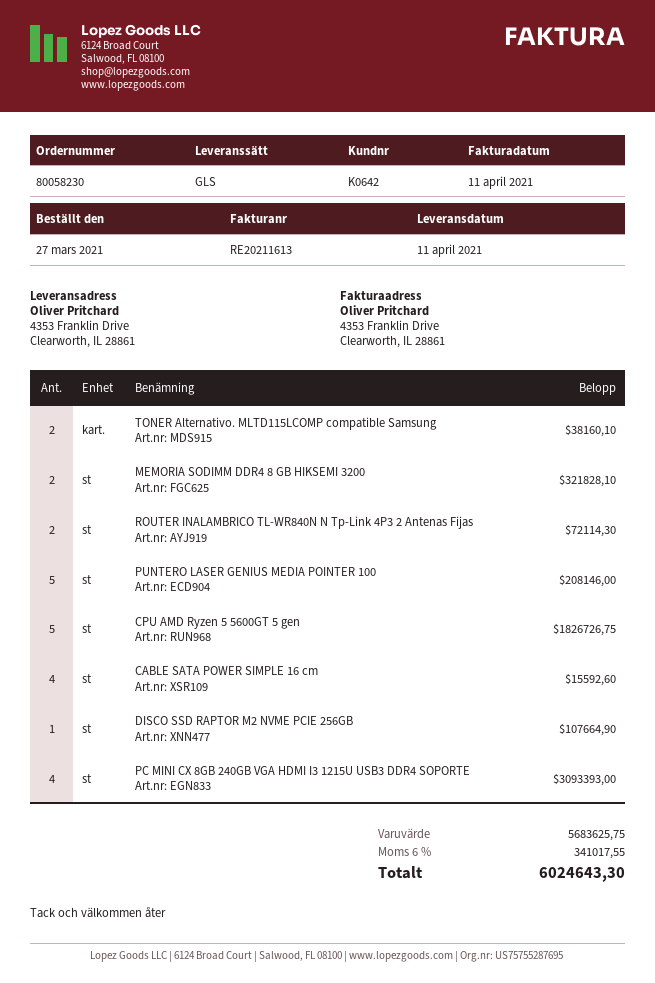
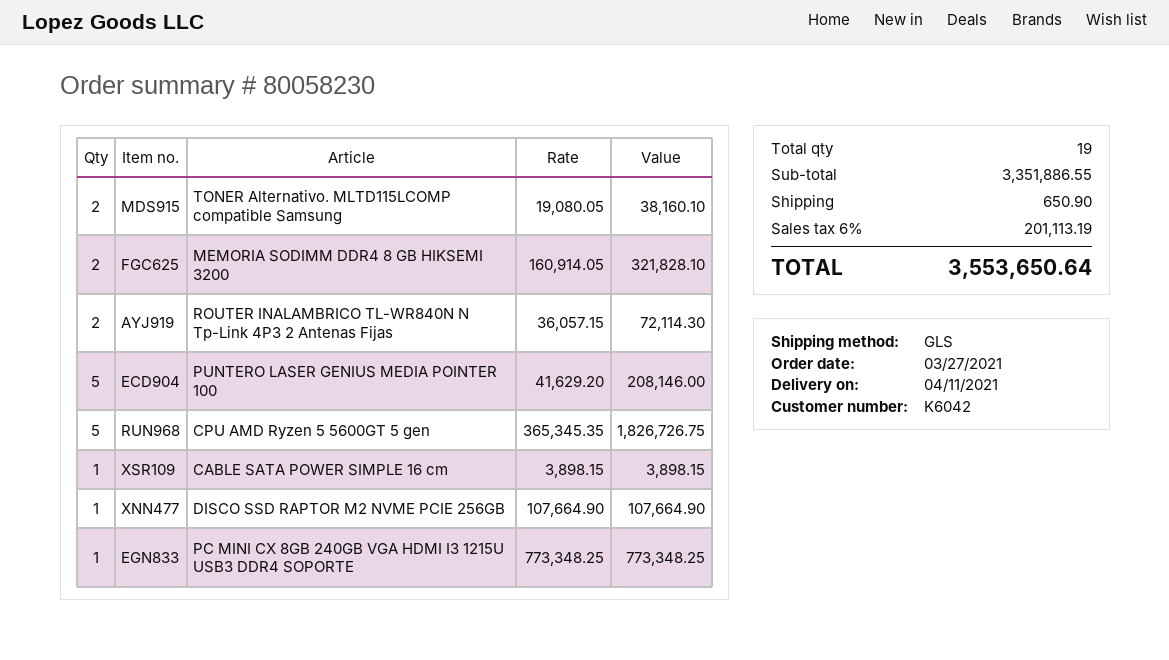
customer number: K0642 -> K6042
CABLE SATA POWER SIMPLE 16 cm: 4 for 15592.60 -> 1 for 3898.15
PC MINI CX 8GB 240GB VGA HDMI I3 1215U USB3 DDR4 SOPORTE: 4 for 3093393.00 -> 1 for 773348.25
subtotal: 5683625.75 -> 3351886.55
shipping: none -> 650.90
tax: 6% = 341017.55 -> 6% = 201113.19
total: 6024643.30 -> 3553650.64

